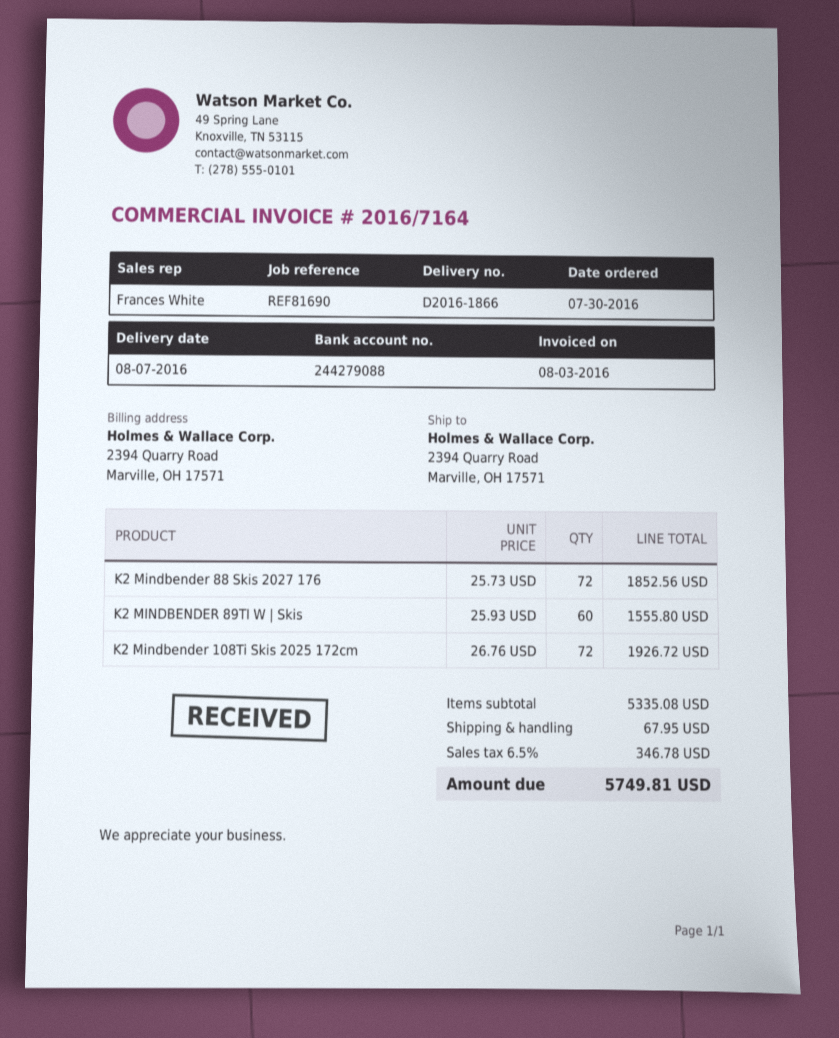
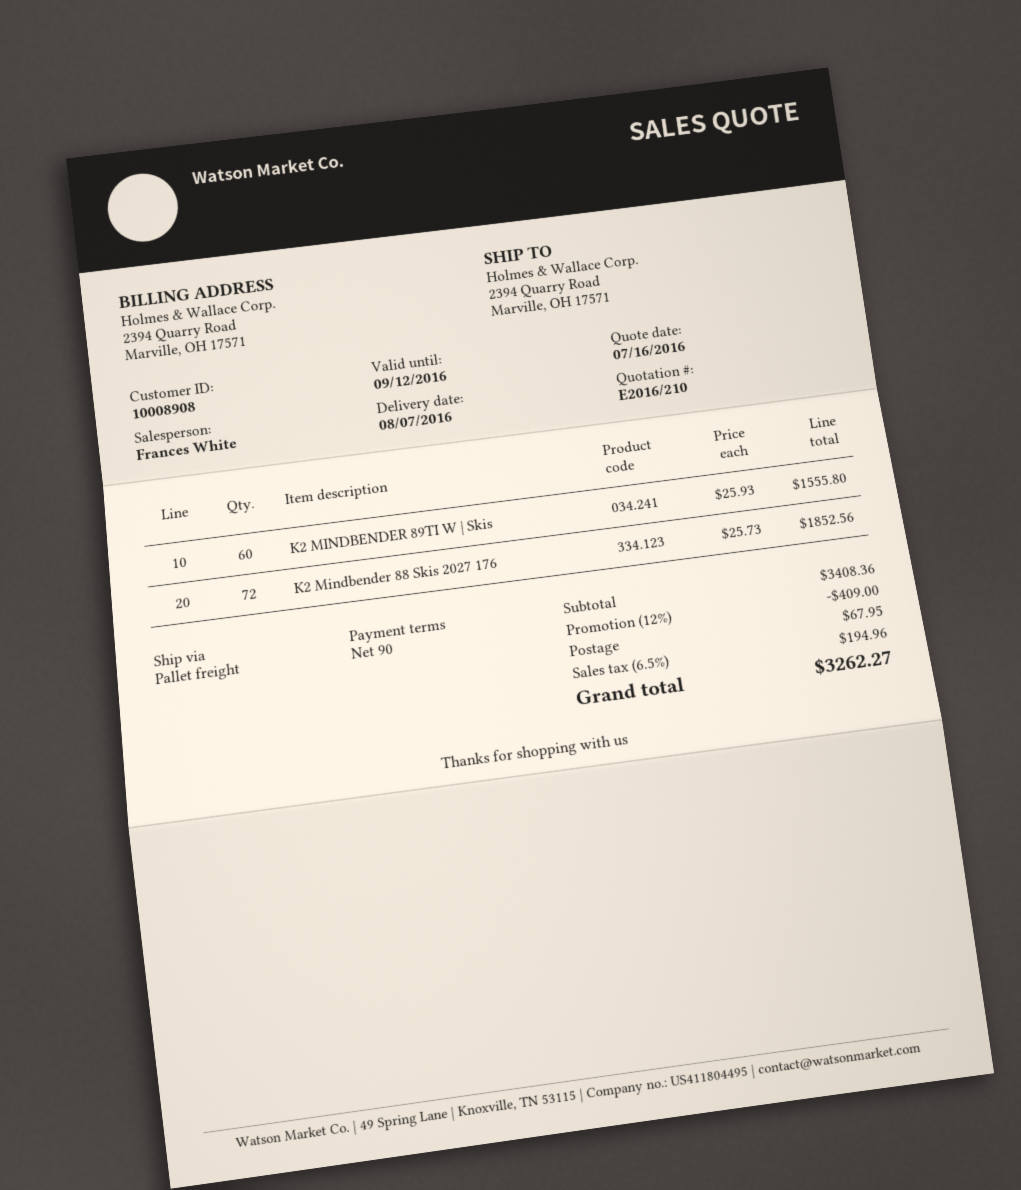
K2 Mindbender 108Ti Skis 2025 172cm: 72 x 26.76 = 1926.72 -> none
subtotal: 5335.08 -> 3408.36
discount: none -> 12% = 409.00
tax: 6.5% = 346.78 -> 6.5% = 194.96
total: 5749.81 -> 3262.27

